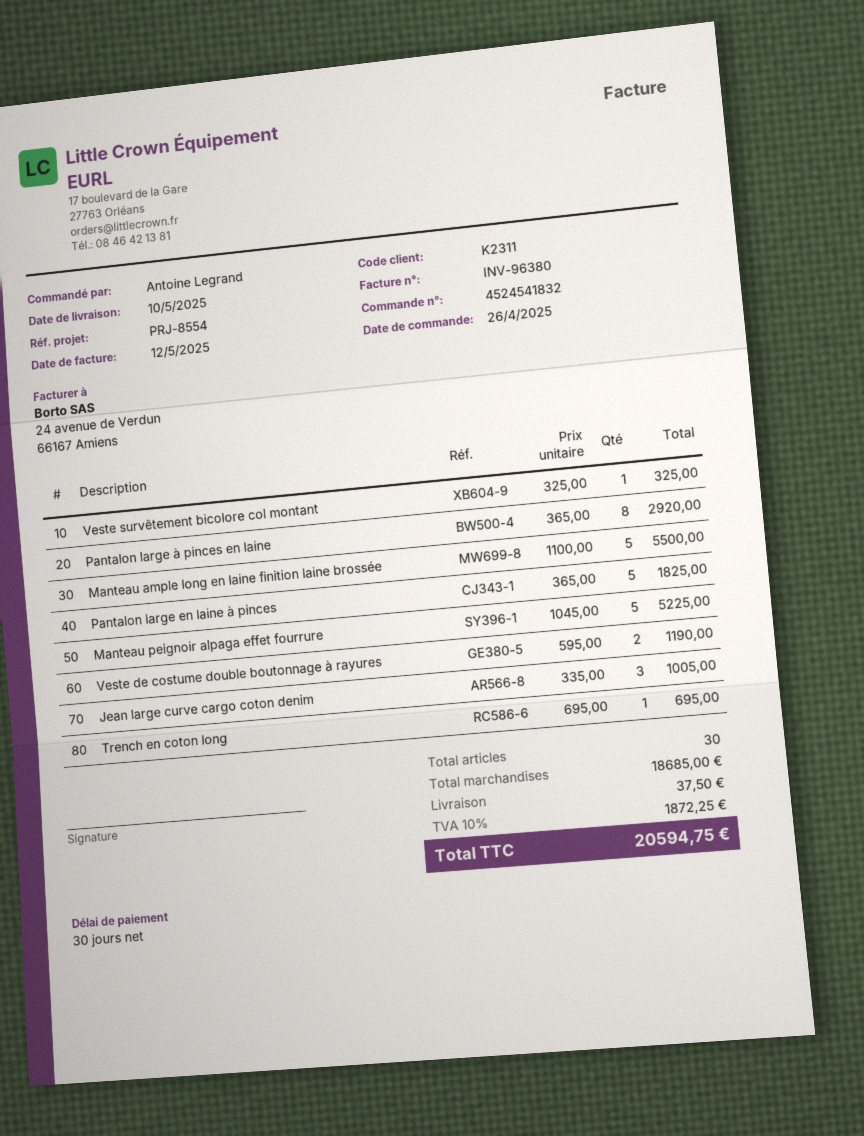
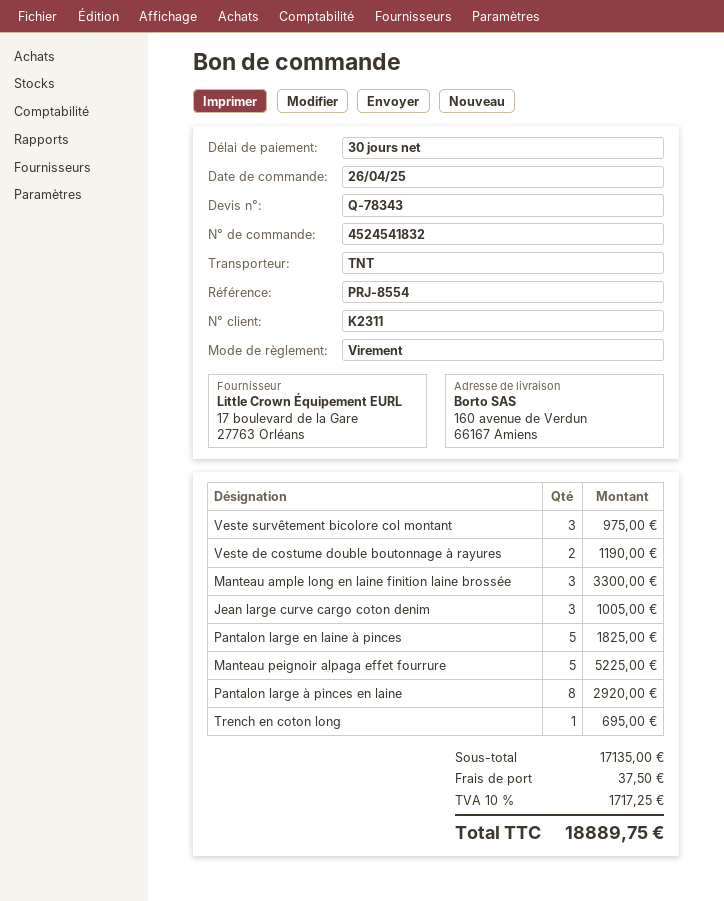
Veste survêtement bicolore col montant: 1 for 325.00 -> 3 for 975.00
Manteau ample long en laine finition laine brossée: 5 for 5500.00 -> 3 for 3300.00
subtotal: 18685.00 -> 17135.00
tax: 10% = 1872.25 -> 10% = 1717.25
total: 20594.75 -> 18889.75

